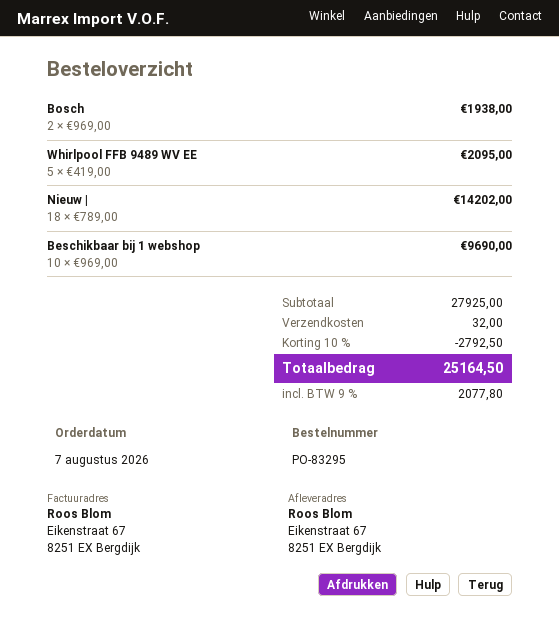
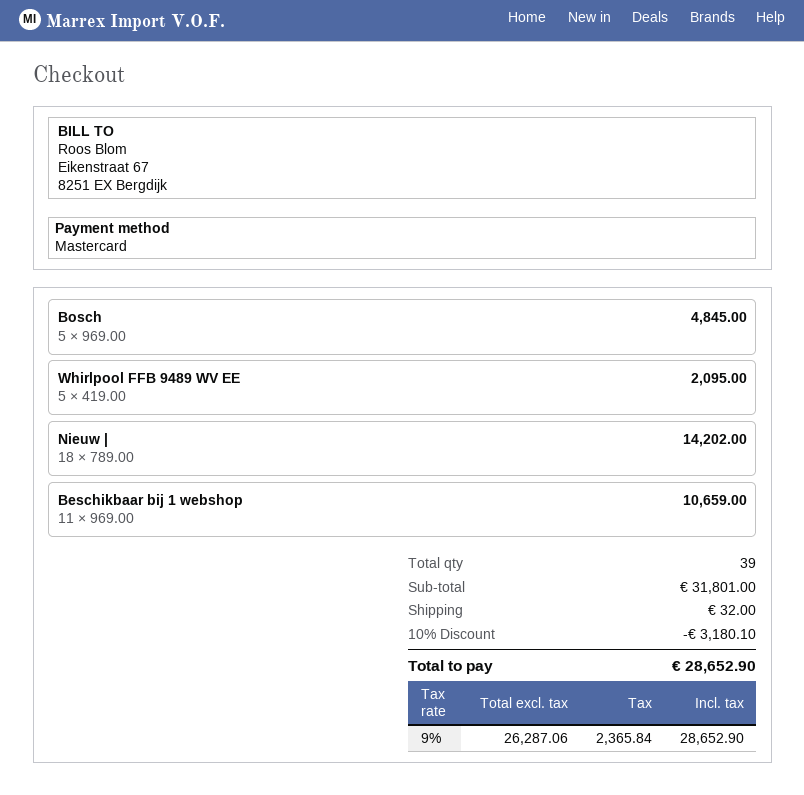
Bosch: 2 x 969.00 = 1938.00 -> 5 x 969.00 = 4845.00
Beschikbaar bij 1 webshop: 10 x 969.00 = 9690.00 -> 11 x 969.00 = 10659.00
subtotal: 27925.00 -> 31801.00
discount: 10% = 2792.50 -> 10% = 3180.10
tax: 9% = 2077.80 -> 9% = 2365.84
total: 25164.50 -> 28652.90

